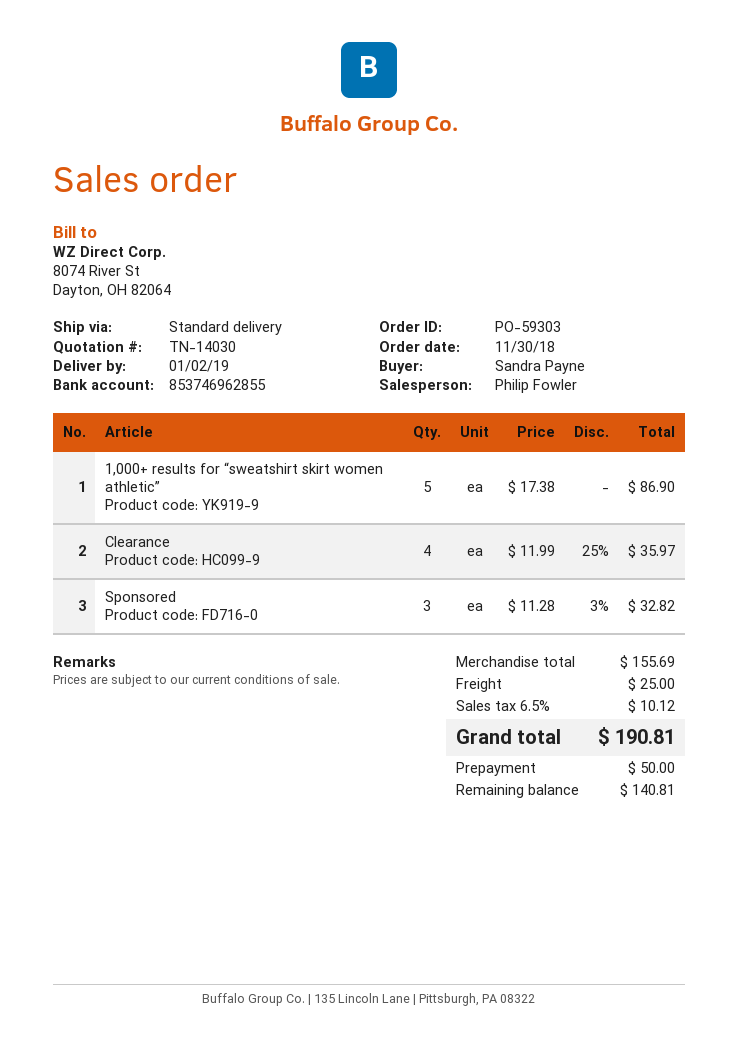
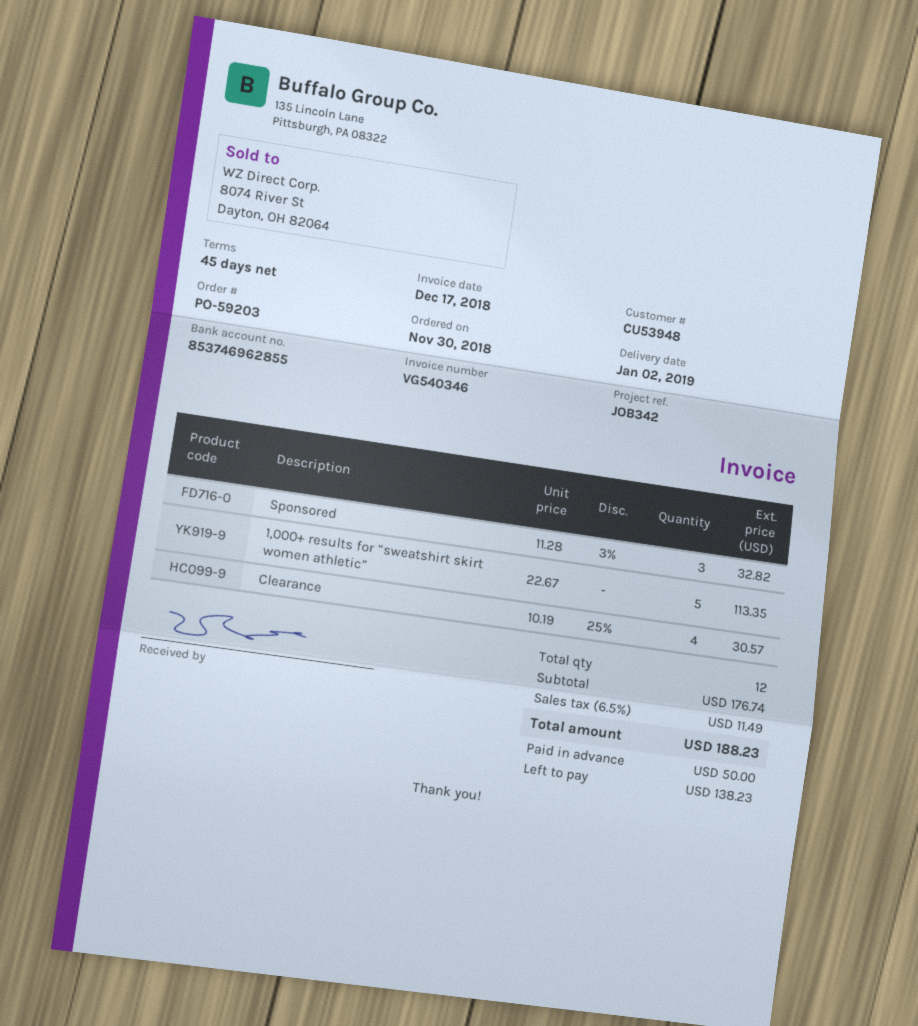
order number: PO-59303 -> PO-59203
1,000+ results for “sweatshirt skirt women athletic”: 5 x 17.38 = 86.90 -> 5 x 22.67 = 113.35
Clearance: 4 x 11.99 - 25% = 35.97 -> 4 x 10.19 - 25% = 30.57
subtotal: 155.69 -> 176.74
shipping: 25.00 -> none
tax: 6.5% = 10.12 -> 6.5% = 11.49
total: 190.81 -> 188.23
balance: 140.81 -> 138.23

